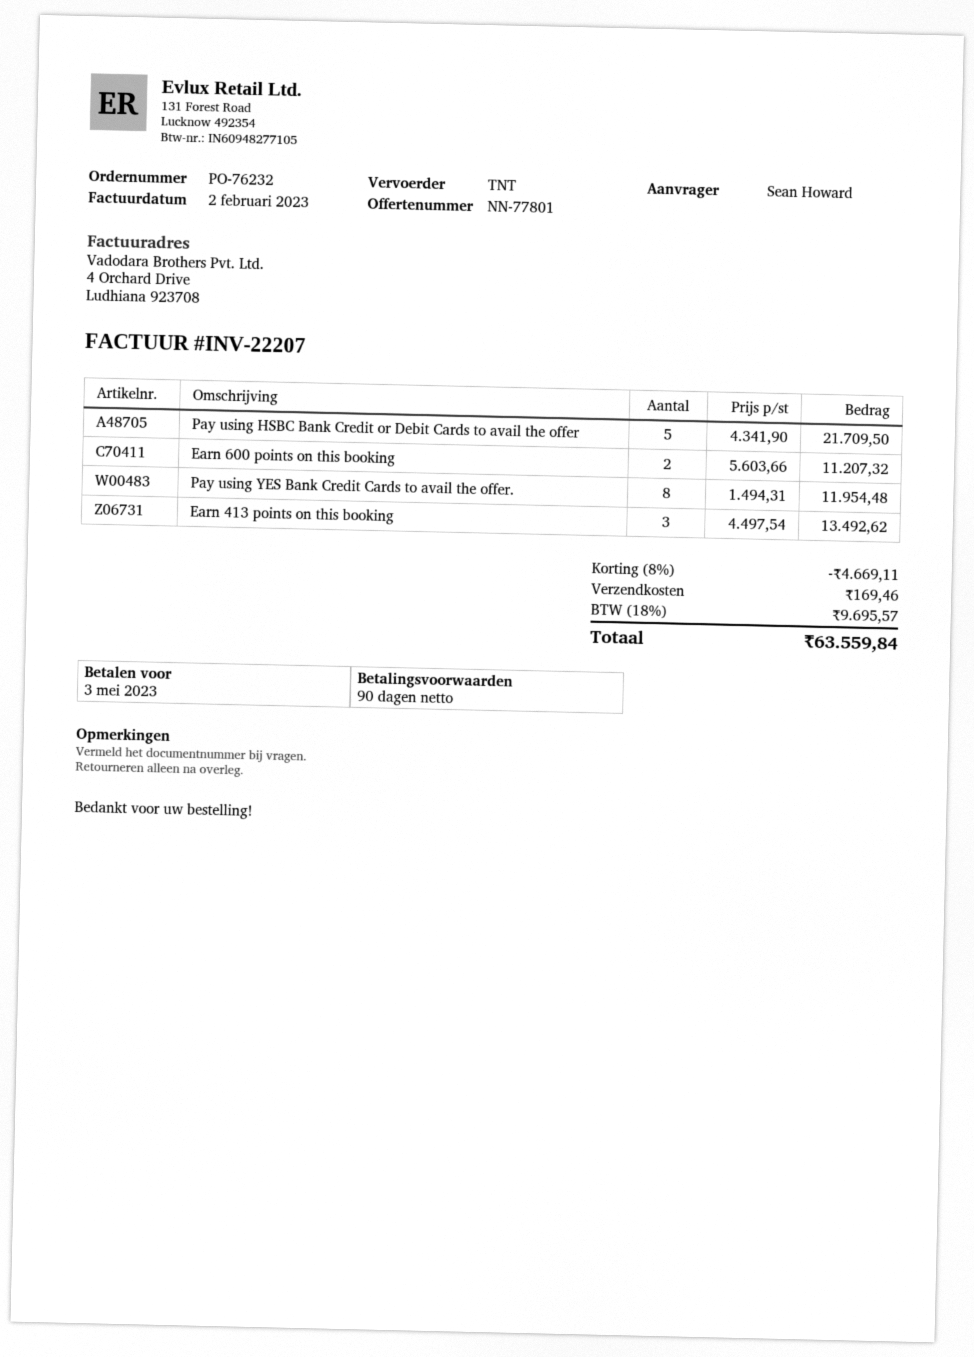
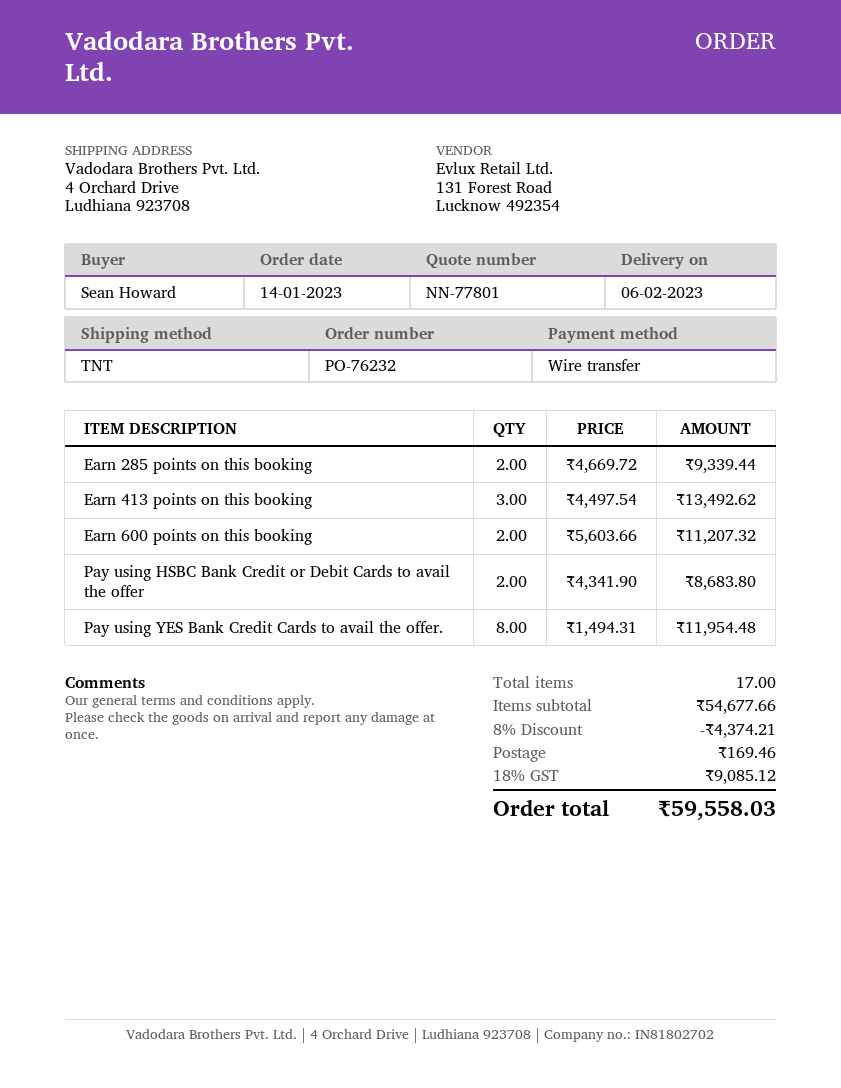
Pay using HSBC Bank Credit or Debit Cards to avail the offer: 5 x 4341.90 = 21709.50 -> 2 x 4341.90 = 8683.80
Earn 285 points on this booking: none -> 2 x 4669.72 = 9339.44
discount: 8% = 4669.11 -> 8% = 4374.21
tax: 18% = 9695.57 -> 18% = 9085.12
total: 63559.84 -> 59558.03

